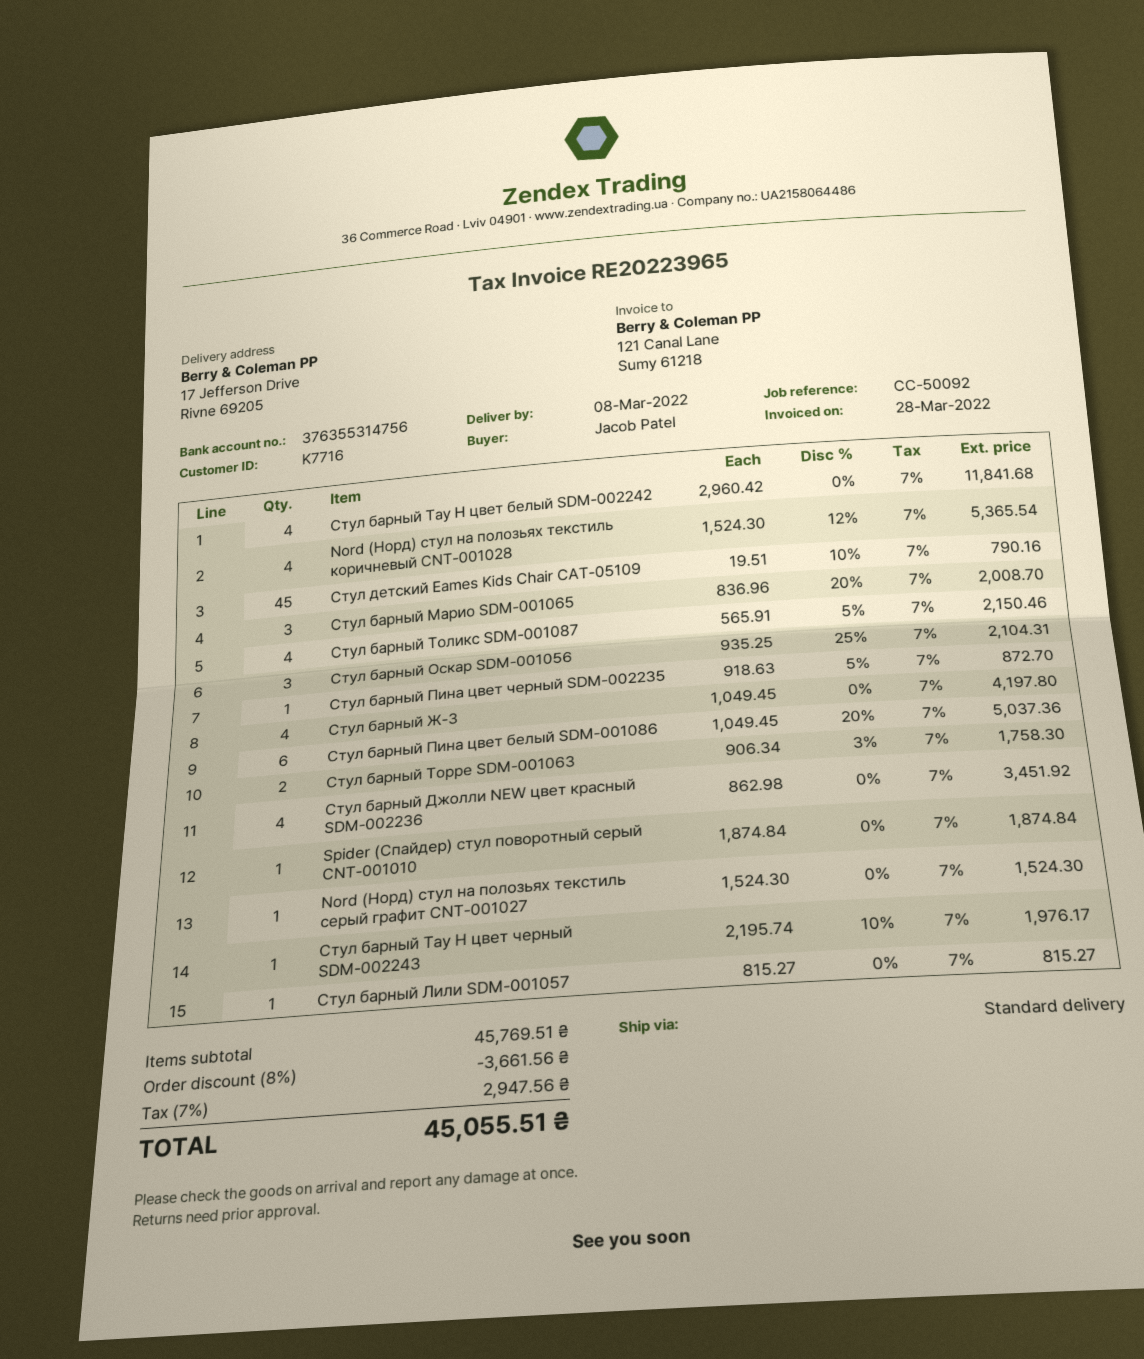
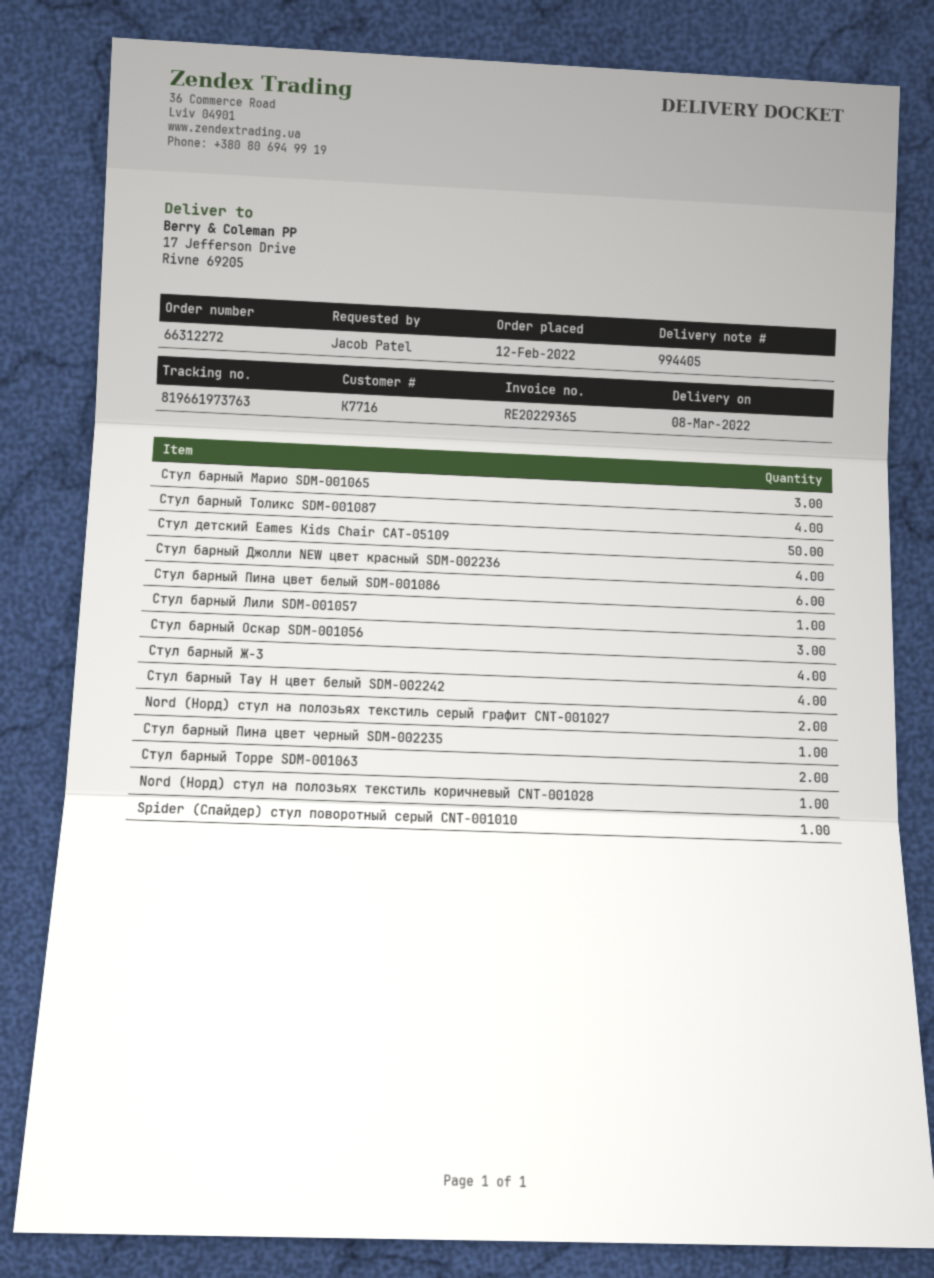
invoice number: RE20223965 -> RE20229365
Nord (Норд) стул на полозьях текстиль коричневый CNT-001028: 4 -> 1
Стул детский Eames Kids Chair CAT-05109: 45 -> 50
Nord (Норд) стул на полозьях текстиль серый графит CNT-001027: 1 -> 2
Стул барный Тау Н цвет черный SDM-002243: 1 -> none

